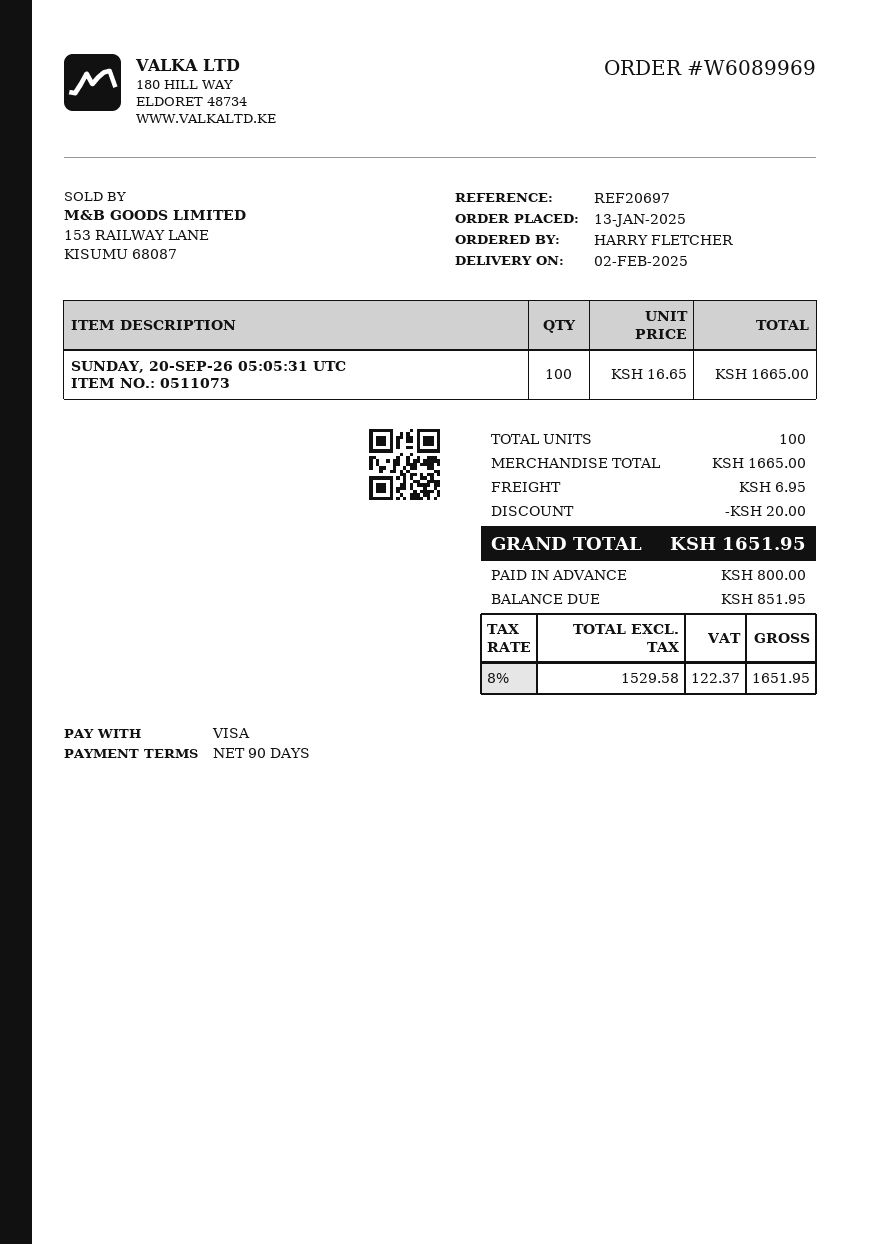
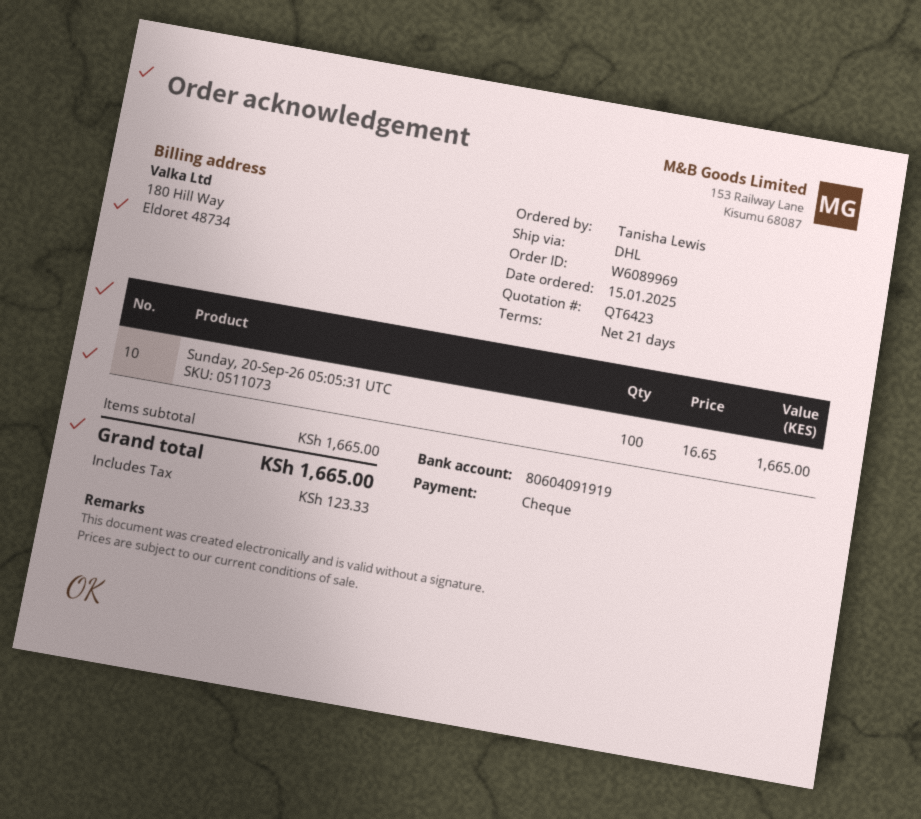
order date: 2025-01-13 -> 2025-01-15
payment terms: 90 days -> 21 days
ordered by: HARRY FLETCHER -> Tanisha Lewis
payment method: Visa -> cheque
discount: 20.00 -> none
shipping: 6.95 -> none
tax: 122.37 -> 123.33
total: 1651.95 -> 1665.00

